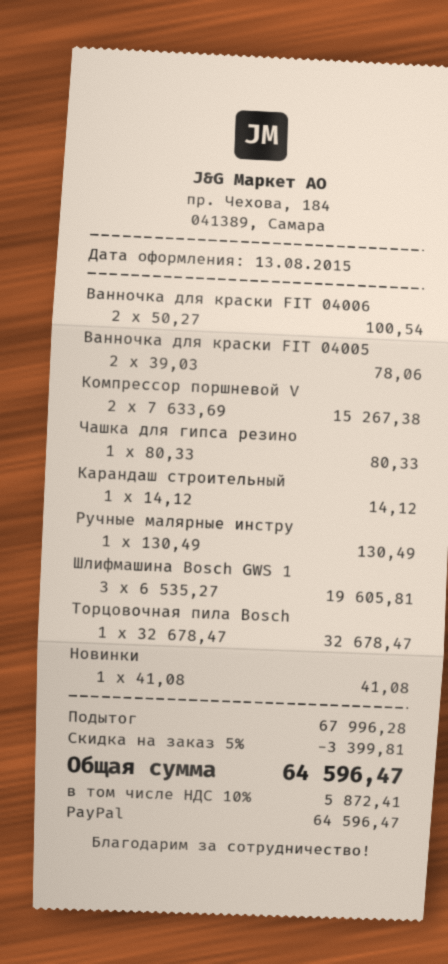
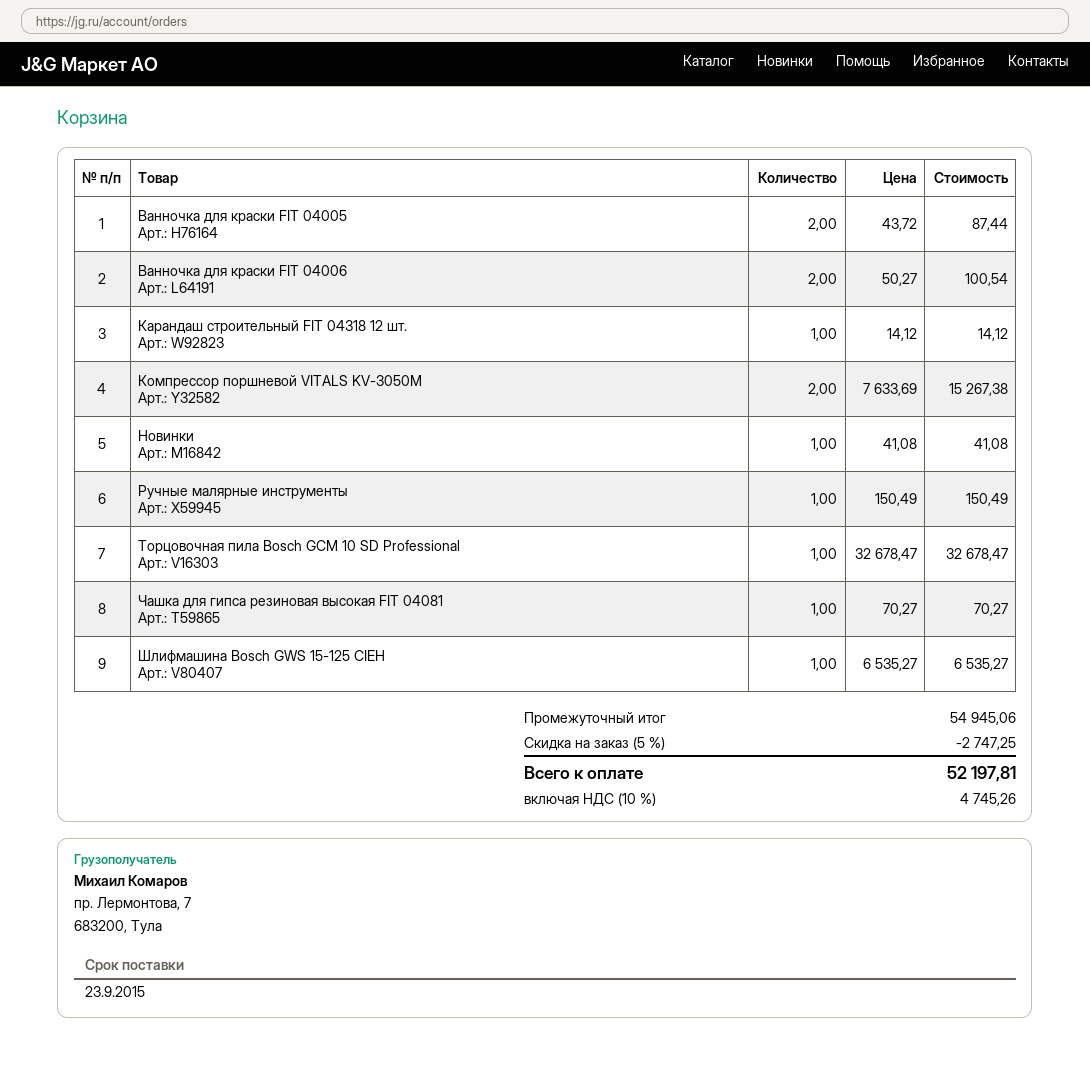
Ванночка для краски FIT 04005: 2 x 39.03 = 78.06 -> 2 x 43.72 = 87.44
Чашка для гипса резино: 1 x 80.33 = 80.33 -> 1 x 70.27 = 70.27
Ручные малярные инстру: 1 x 130.49 = 130.49 -> 1 x 150.49 = 150.49
Шлифмашина Bosch GWS 1: 3 x 6535.27 = 19605.81 -> 1 x 6535.27 = 6535.27
subtotal: 67996.28 -> 54945.06
discount: 5% = 3399.81 -> 5% = 2747.25
tax: 10% = 5872.41 -> 10% = 4745.26
total: 64596.47 -> 52197.81

